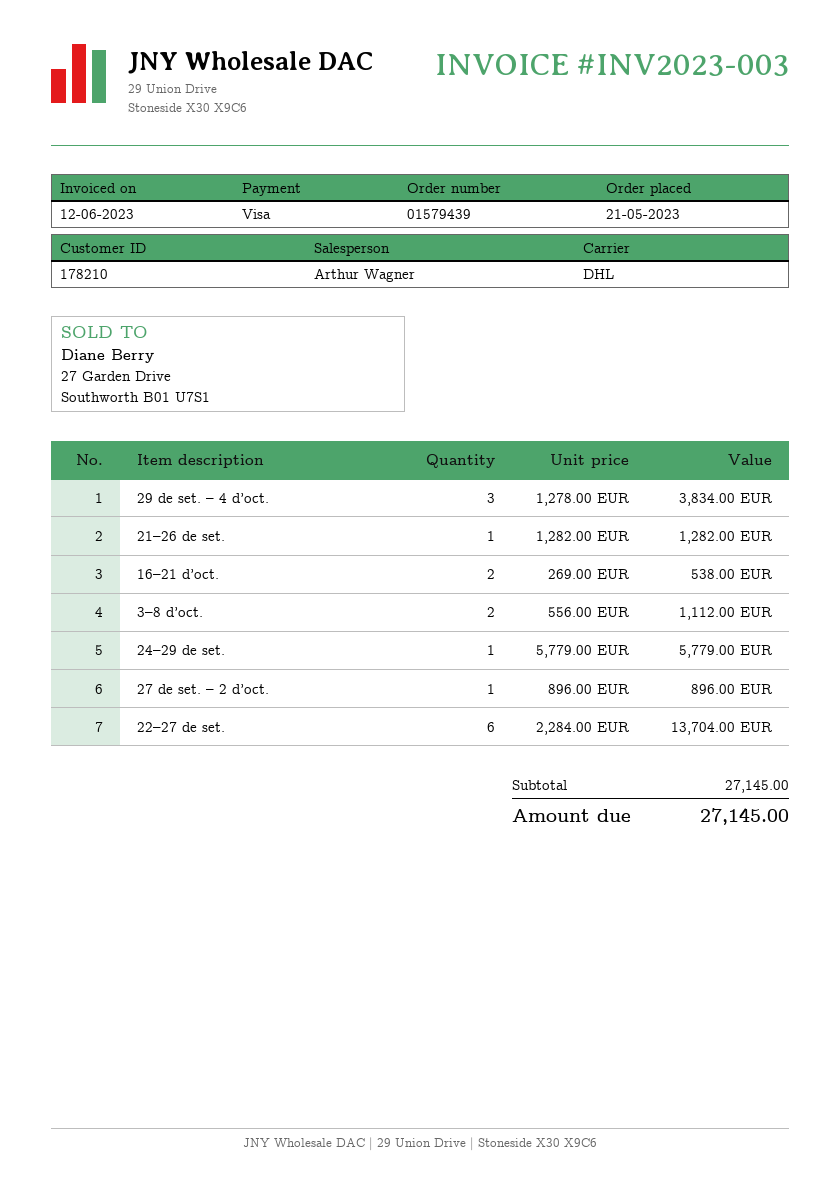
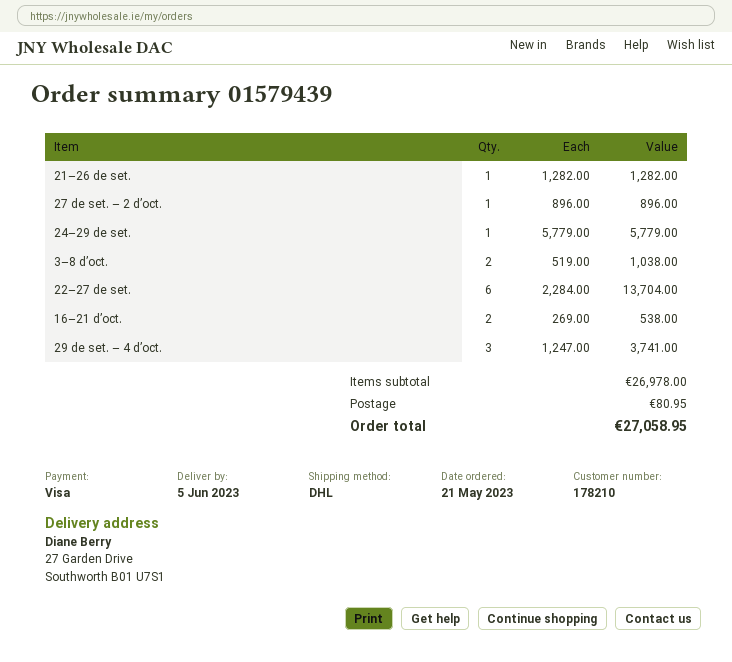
29 de set. – 4 d’oct.: 3 x 1278.00 = 3834.00 -> 3 x 1247.00 = 3741.00
3–8 d’oct.: 2 x 556.00 = 1112.00 -> 2 x 519.00 = 1038.00
subtotal: 27145.00 -> 26978.00
shipping: none -> 80.95
total: 27145.00 -> 27058.95

